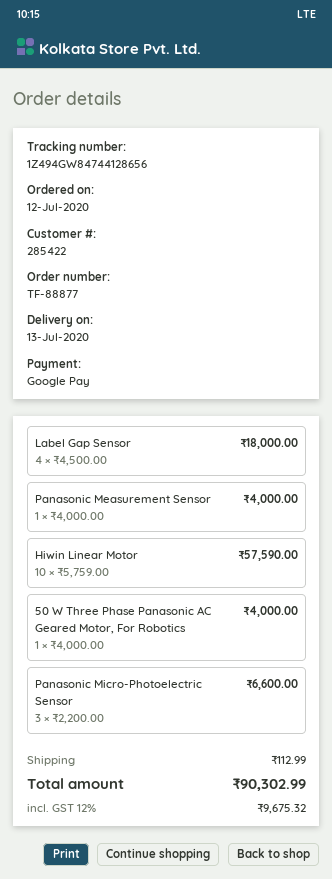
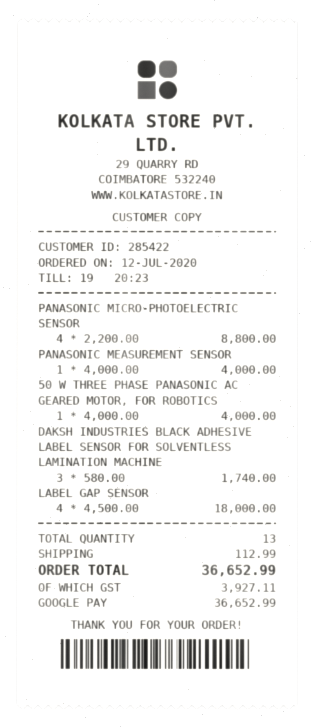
Hiwin Linear Motor: 10 x 5759.00 = 57590.00 -> none
Panasonic Micro-Photoelectric Sensor: 3 x 2200.00 = 6600.00 -> 4 x 2200.00 = 8800.00
DAKSH INDUSTRIES BLACK ADHESIVE LABEL SENSOR FOR SOLVENTLESS LAMINATION MACHINE: none -> 3 x 580.00 = 1740.00
tax: 9675.32 -> 3927.11
total: 90302.99 -> 36652.99

